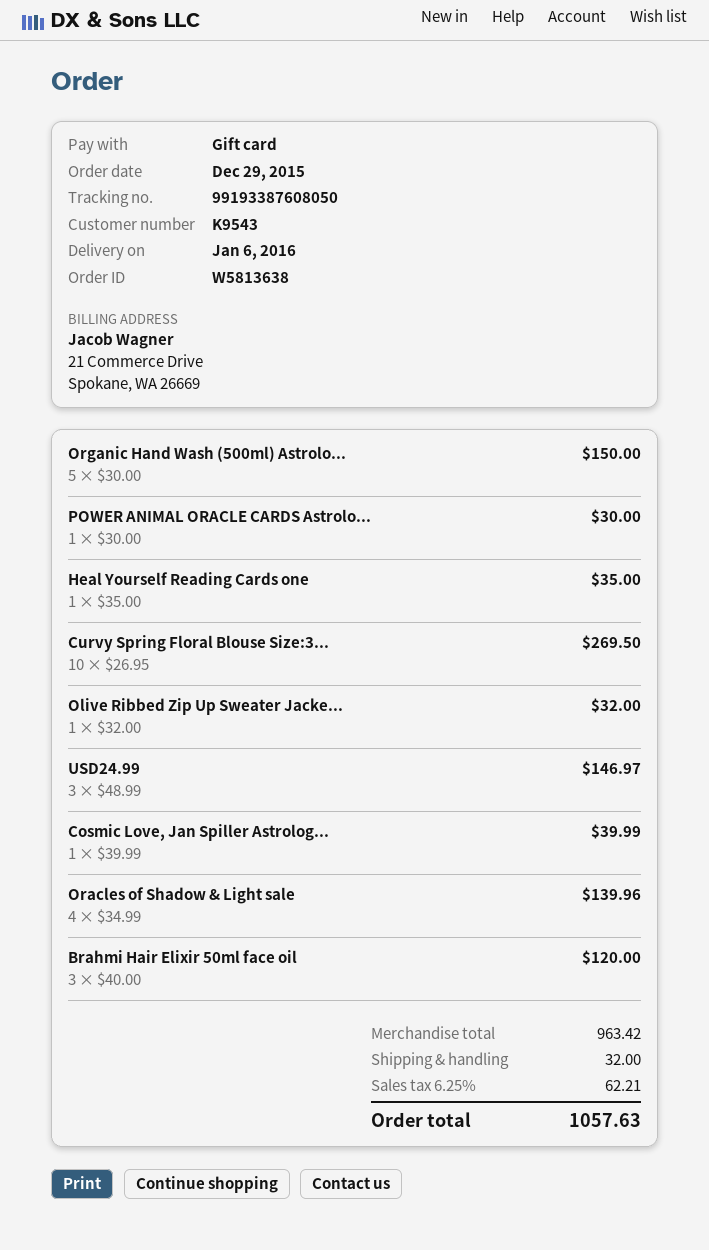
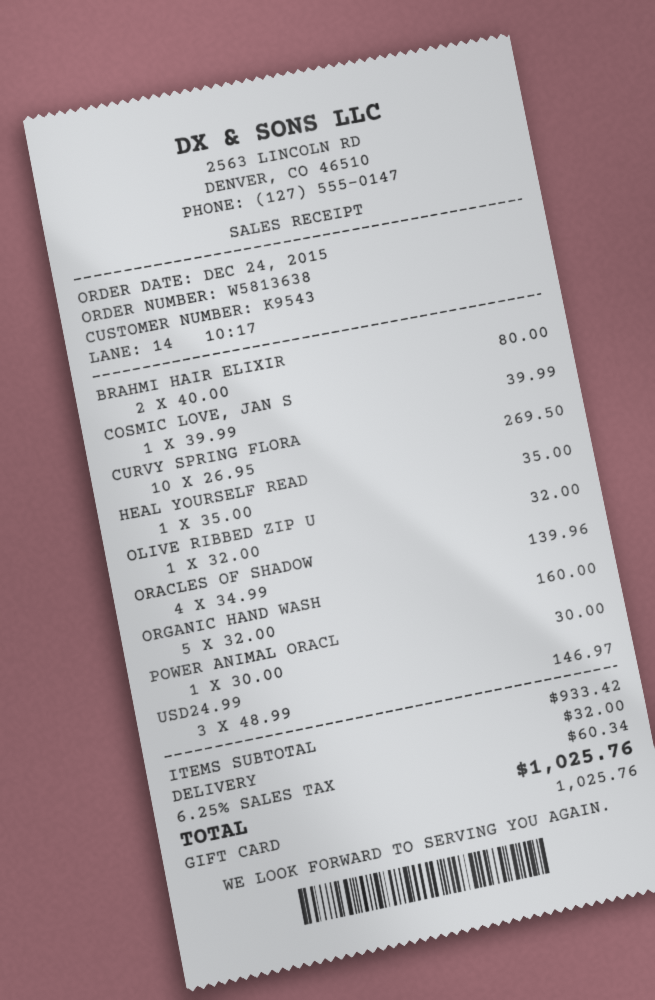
order date: 2015-12-29 -> 2015-12-24
Organic Hand Wash (500ml) Astrolo...: 5 x 30.00 = 150.00 -> 5 x 32.00 = 160.00
Brahmi Hair Elixir 50ml face oil: 3 x 40.00 = 120.00 -> 2 x 40.00 = 80.00
subtotal: 963.42 -> 933.42
tax: 6.25% = 62.21 -> 6.25% = 60.34
total: 1057.63 -> 1025.76

